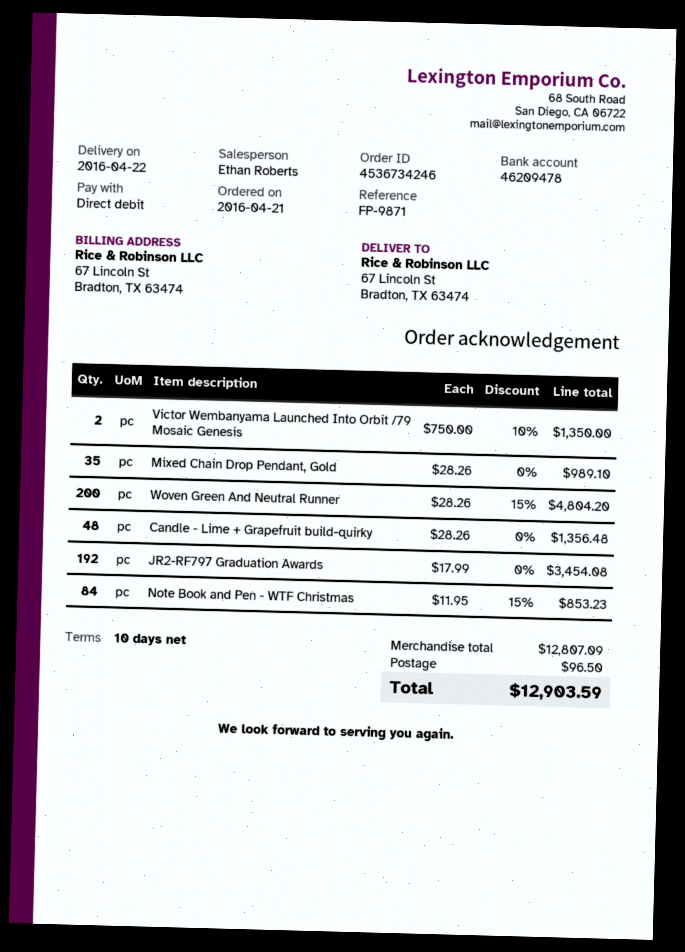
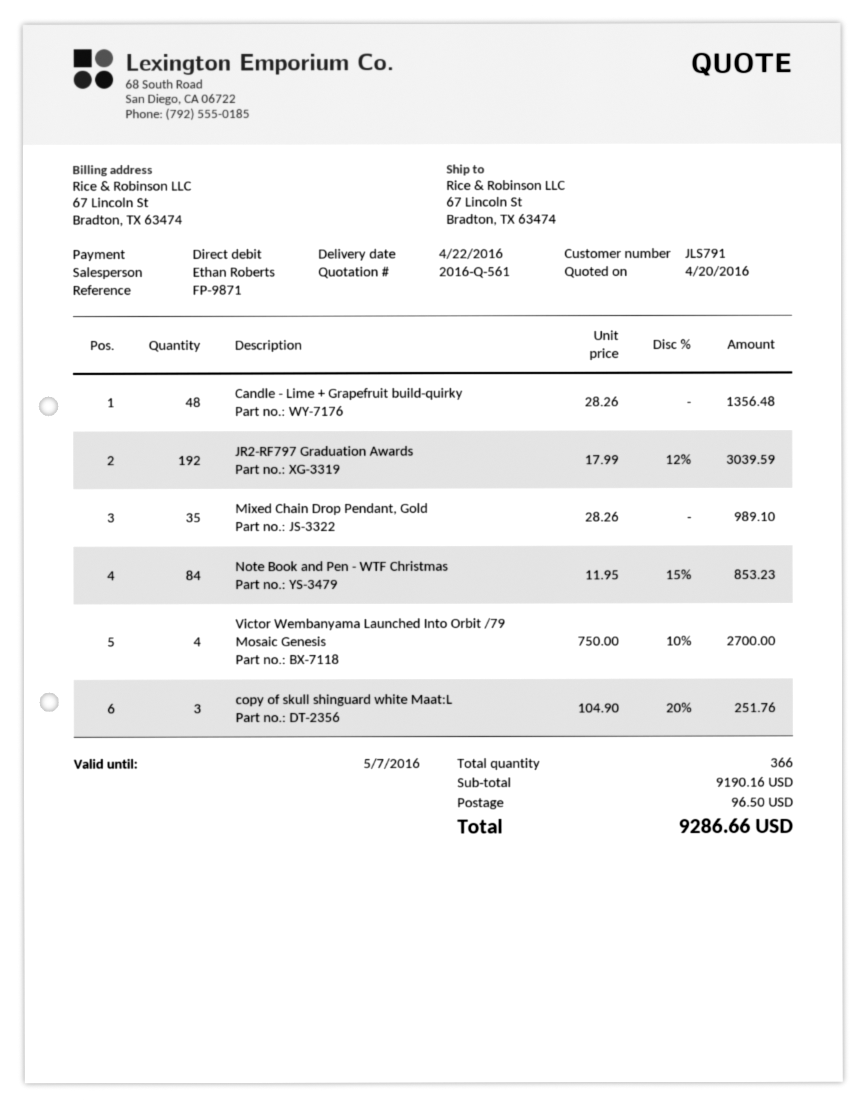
Victor Wembanyama Launched Into Orbit /79 Mosaic Genesis: 2 x 750.00 - 10% = 1350.00 -> 4 x 750.00 - 10% = 2700.00
Woven Green And Neutral Runner: 200 x 28.26 - 15% = 4804.20 -> none
JR2-RF797 Graduation Awards: 192 x 17.99 = 3454.08 -> 192 x 17.99 - 12% = 3039.59
copy of skull shinguard white Maat:L: none -> 3 x 104.90 - 20% = 251.76
subtotal: 12807.09 -> 9190.16
total: 12903.59 -> 9286.66

